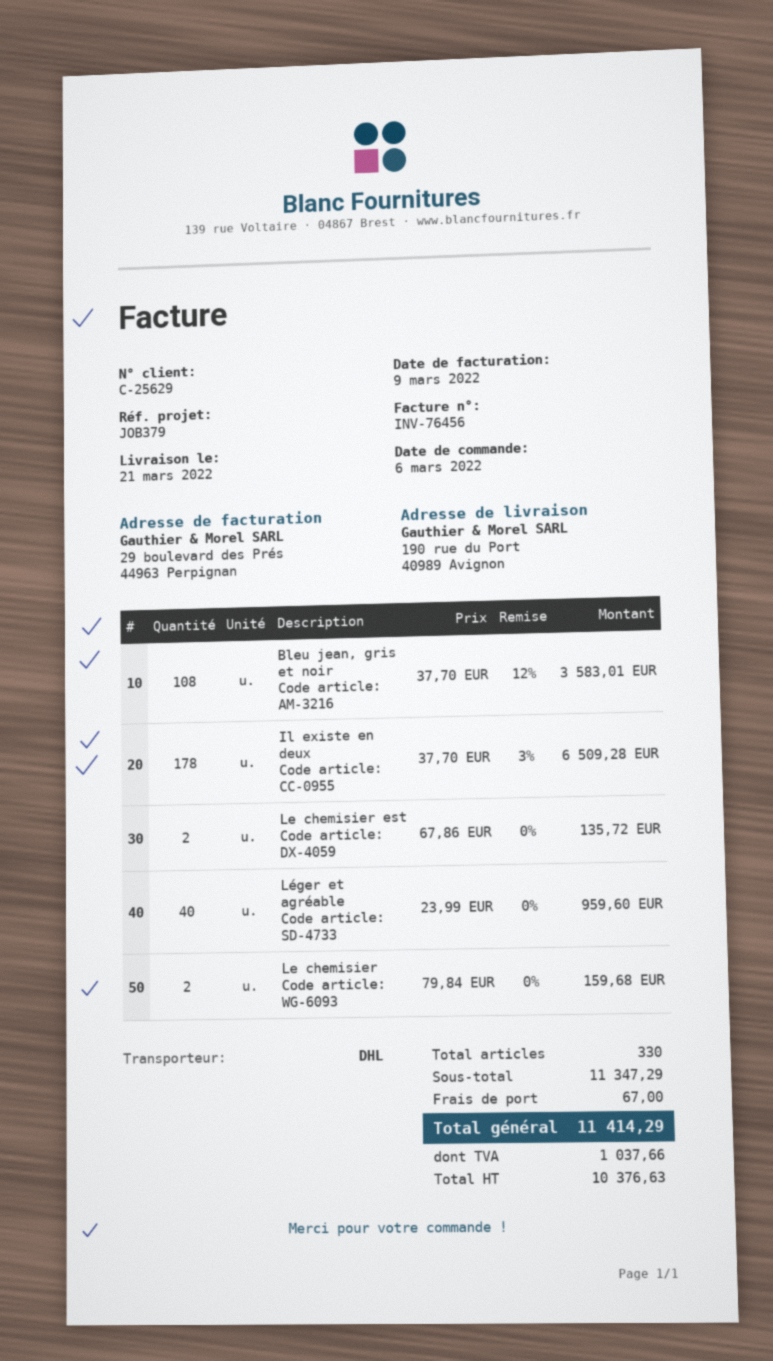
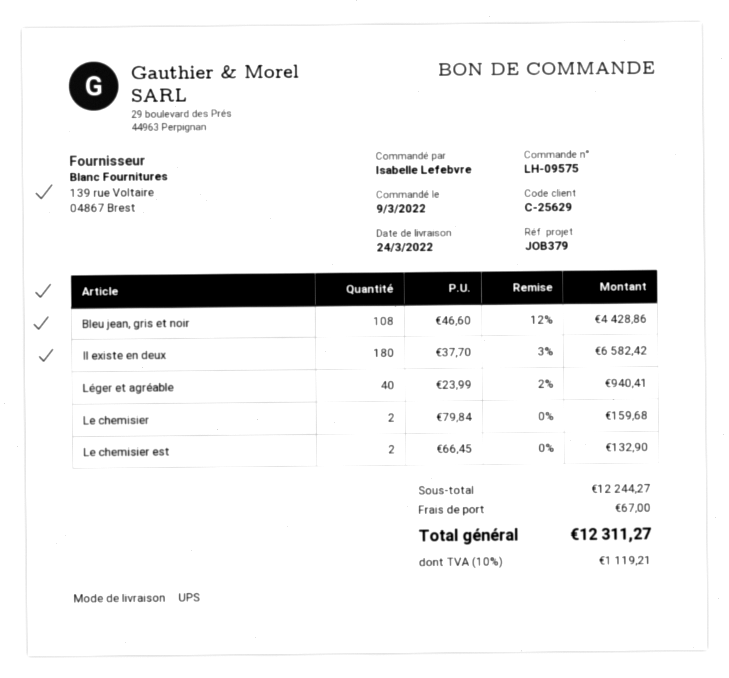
order date: 2022-03-06 -> 2022-03-09
delivery date: 2022-03-21 -> 2022-03-24
shipping method: DHL -> UPS
Bleu jean, gris et noir: 108 x 37.70 - 12% = 3583.01 -> 108 x 46.60 - 12% = 4428.86
Il existe en deux: 178 x 37.70 - 3% = 6509.28 -> 180 x 37.70 - 3% = 6582.42
Le chemisier est: 2 x 67.86 = 135.72 -> 2 x 66.45 = 132.90
Léger et agréable: 40 x 23.99 = 959.60 -> 40 x 23.99 - 2% = 940.41
subtotal: 11347.29 -> 12244.27
tax: 1037.66 -> 1119.21
total: 11414.29 -> 12311.27

